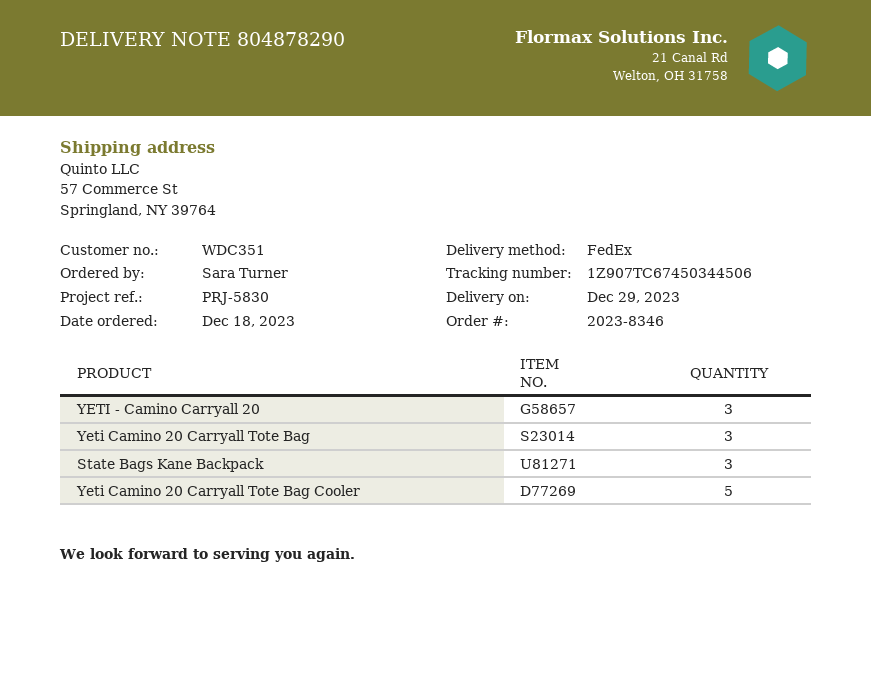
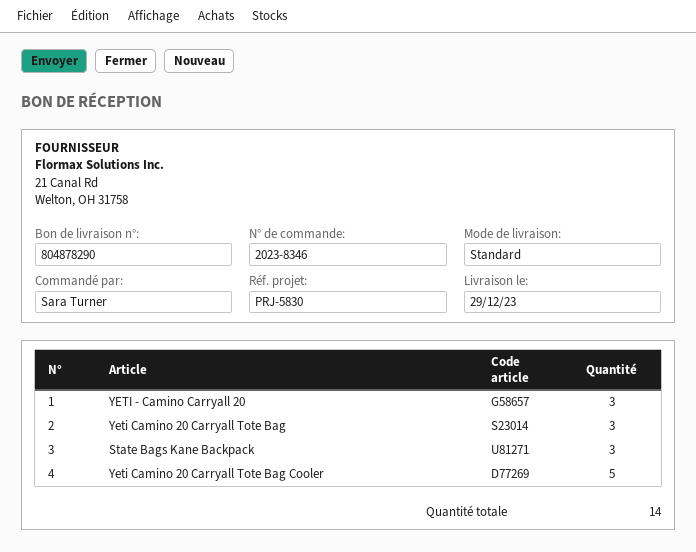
shipping method: FedEx -> standard

